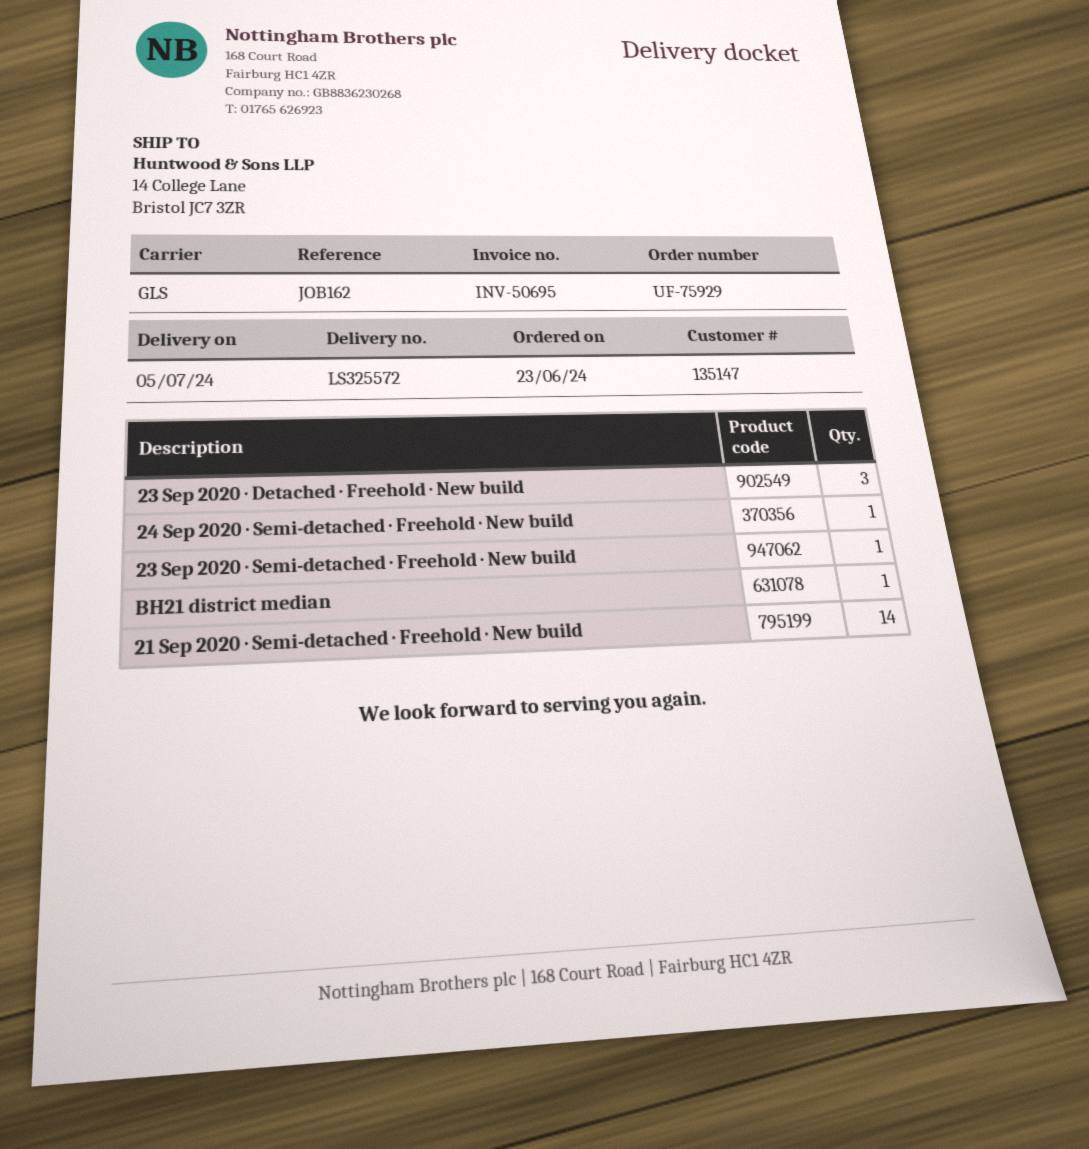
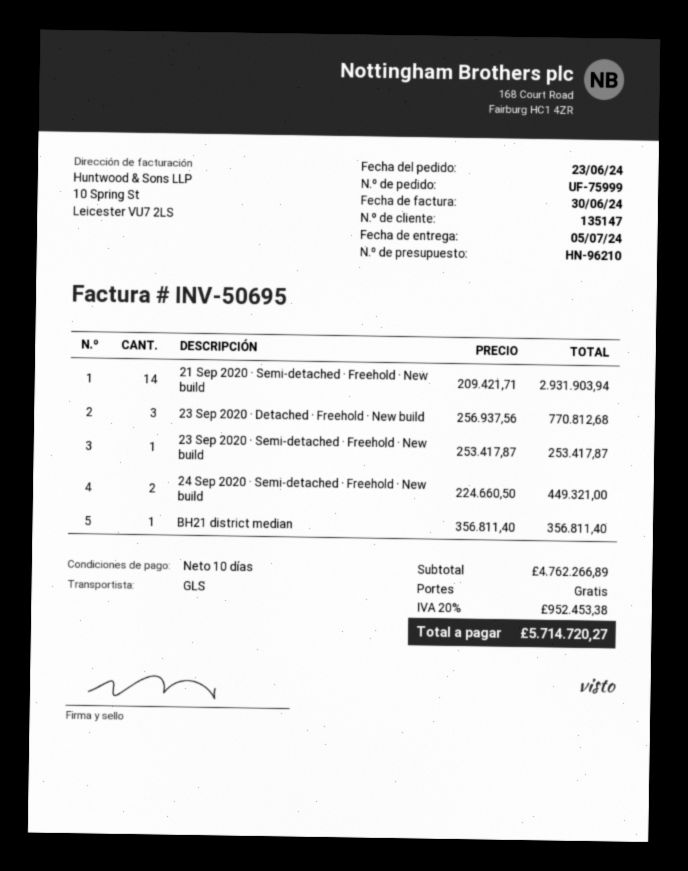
order number: UF-75929 -> UF-75999
24 Sep 2020 · Semi-detached · Freehold · New build: 1 -> 2

